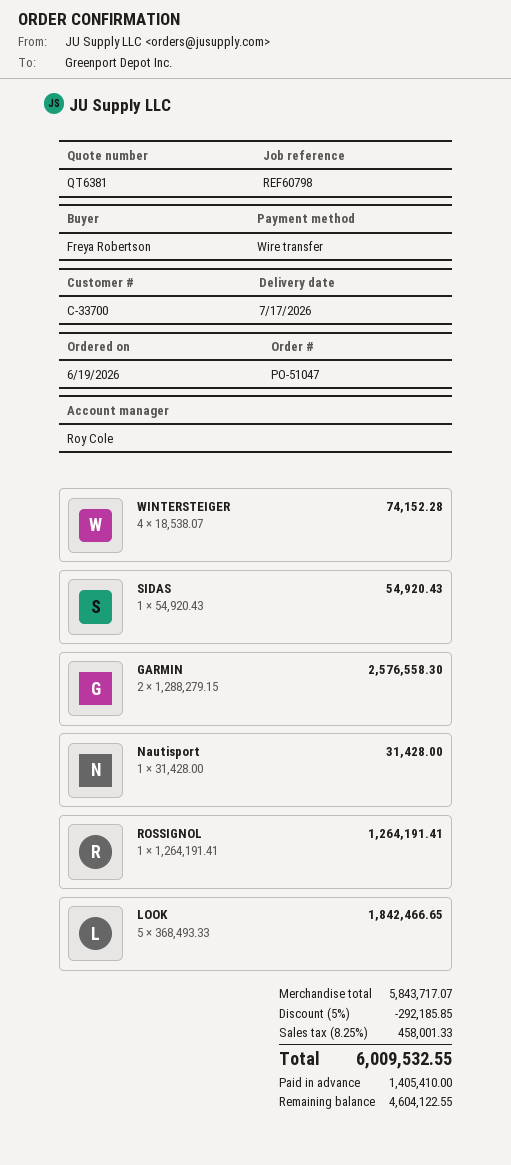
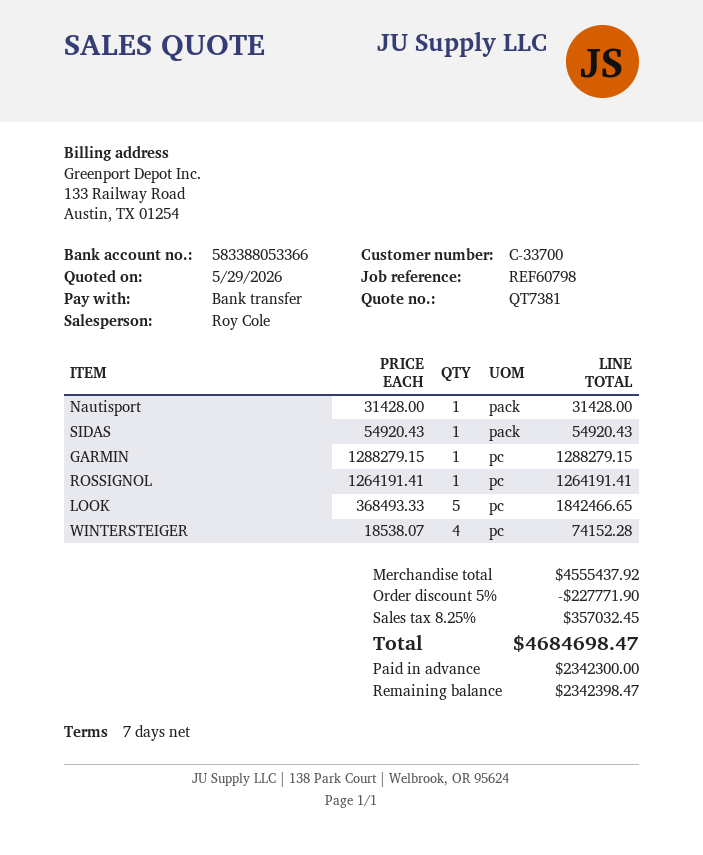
quote number: QT6381 -> QT7381
GARMIN: 2 x 1288279.15 = 2576558.30 -> 1 x 1288279.15 = 1288279.15
subtotal: 5843717.07 -> 4555437.92
discount: 5% = 292185.85 -> 5% = 227771.90
tax: 8.25% = 458001.33 -> 8.25% = 357032.45
total: 6009532.55 -> 4684698.47
deposit: 1405410.00 -> 2342300.00
balance: 4604122.55 -> 2342398.47

